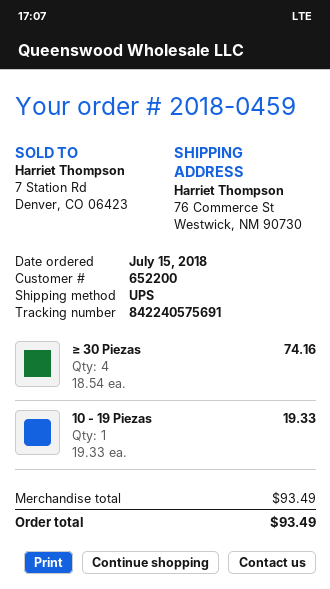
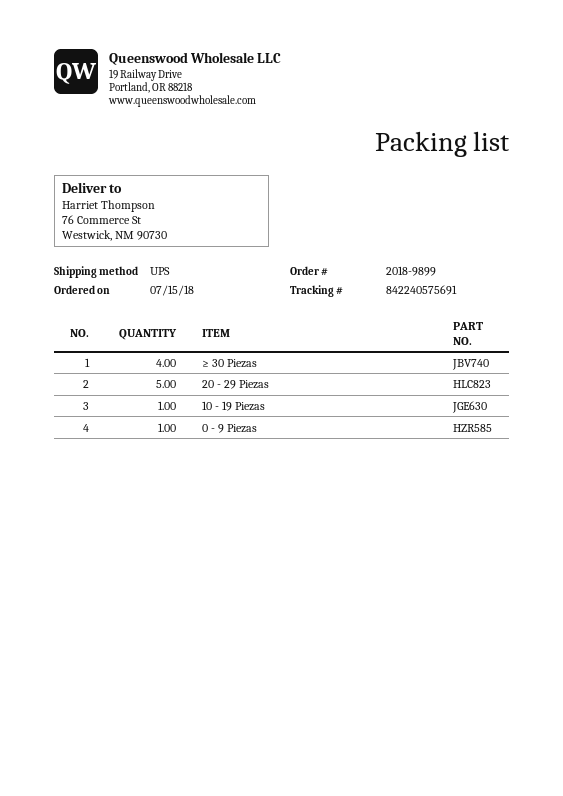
order number: 2018-0459 -> 2018-9899
20 - 29 Piezas: none -> 5
0 - 9 Piezas: none -> 1

